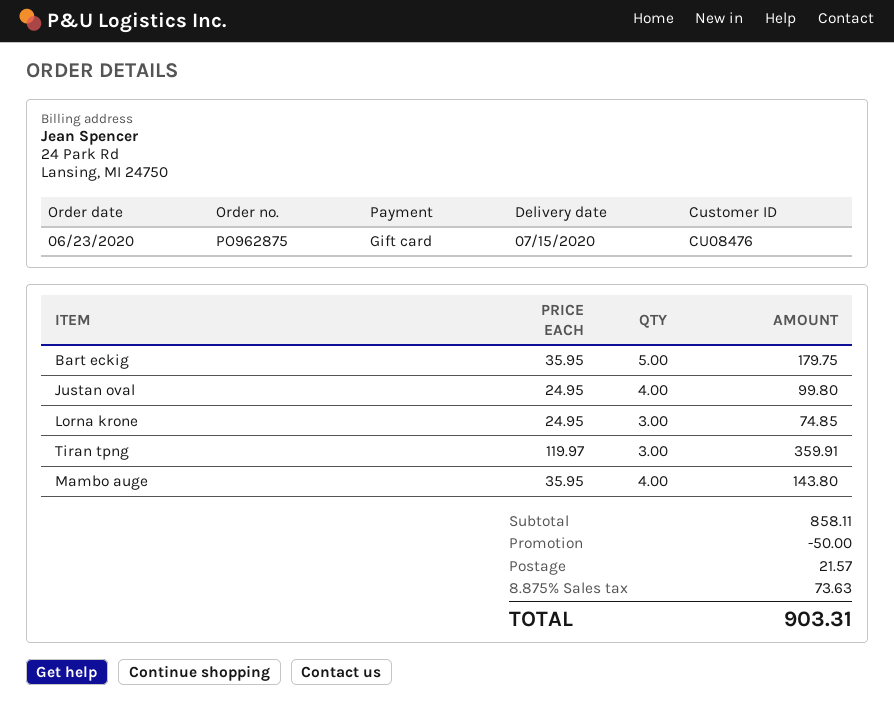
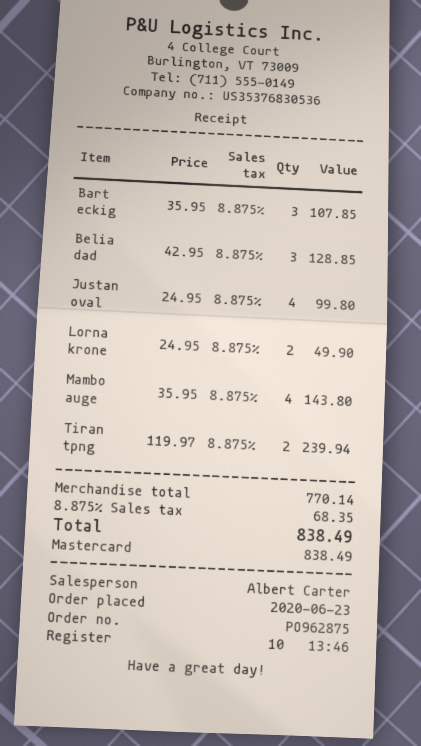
payment method: gift card -> Mastercard
Bart eckig: 5 x 35.95 = 179.75 -> 3 x 35.95 = 107.85
Lorna krone: 3 x 24.95 = 74.85 -> 2 x 24.95 = 49.90
Tiran tpng: 3 x 119.97 = 359.91 -> 2 x 119.97 = 239.94
Belia dad: none -> 3 x 42.95 = 128.85
subtotal: 858.11 -> 770.14
discount: 50.00 -> none
shipping: 21.57 -> none
tax: 8.875% = 73.63 -> 8.875% = 68.35
total: 903.31 -> 838.49

